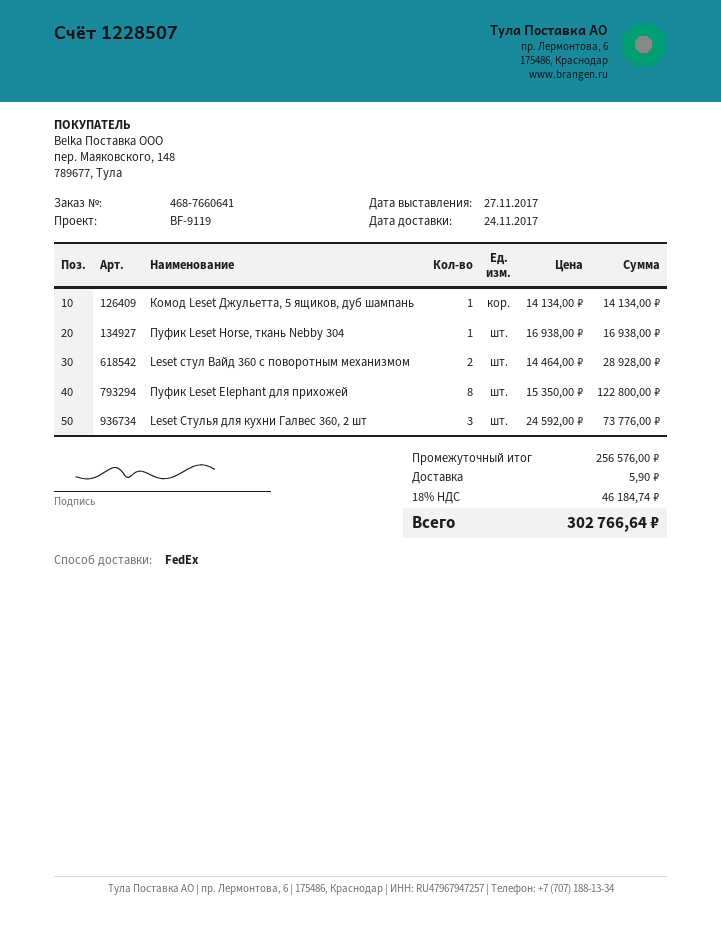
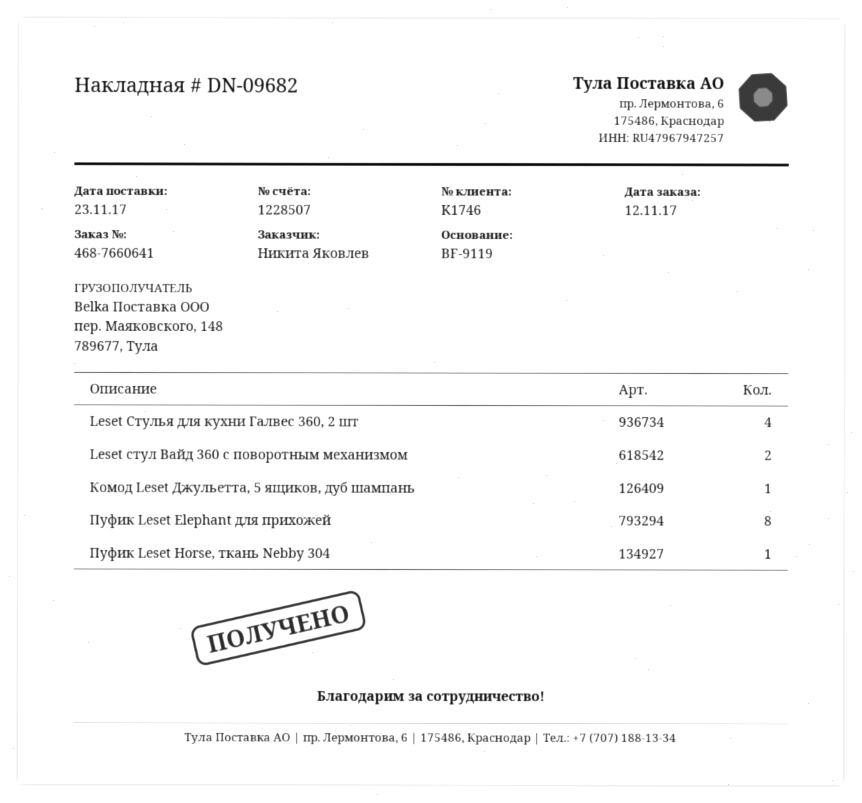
delivery date: 2017-11-24 -> 2017-11-23
Leset Стулья для кухни Галвес 360, 2 шт: 3 -> 4

